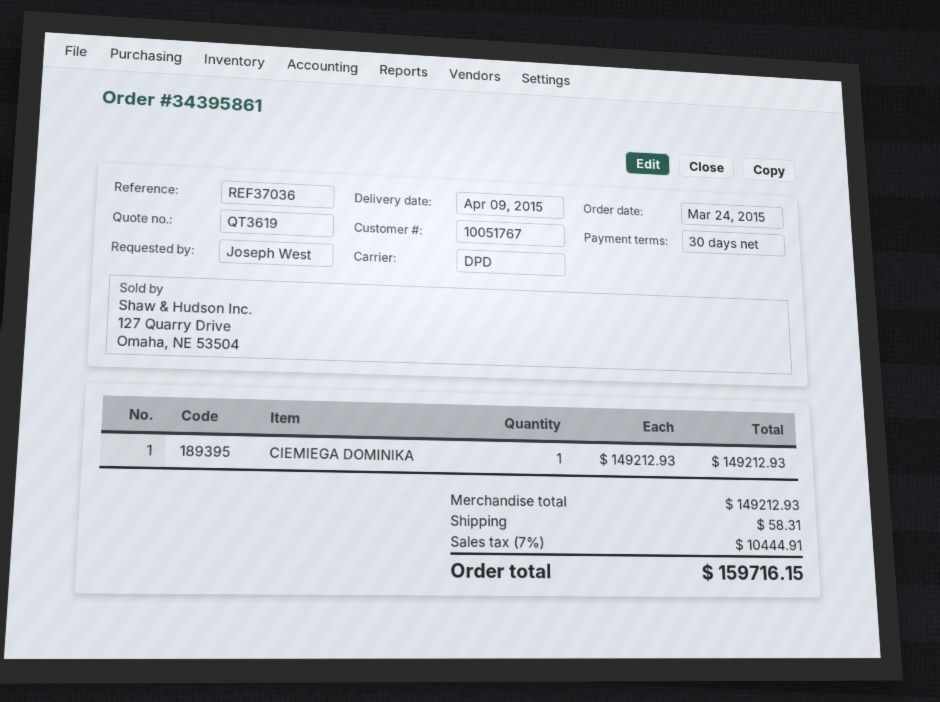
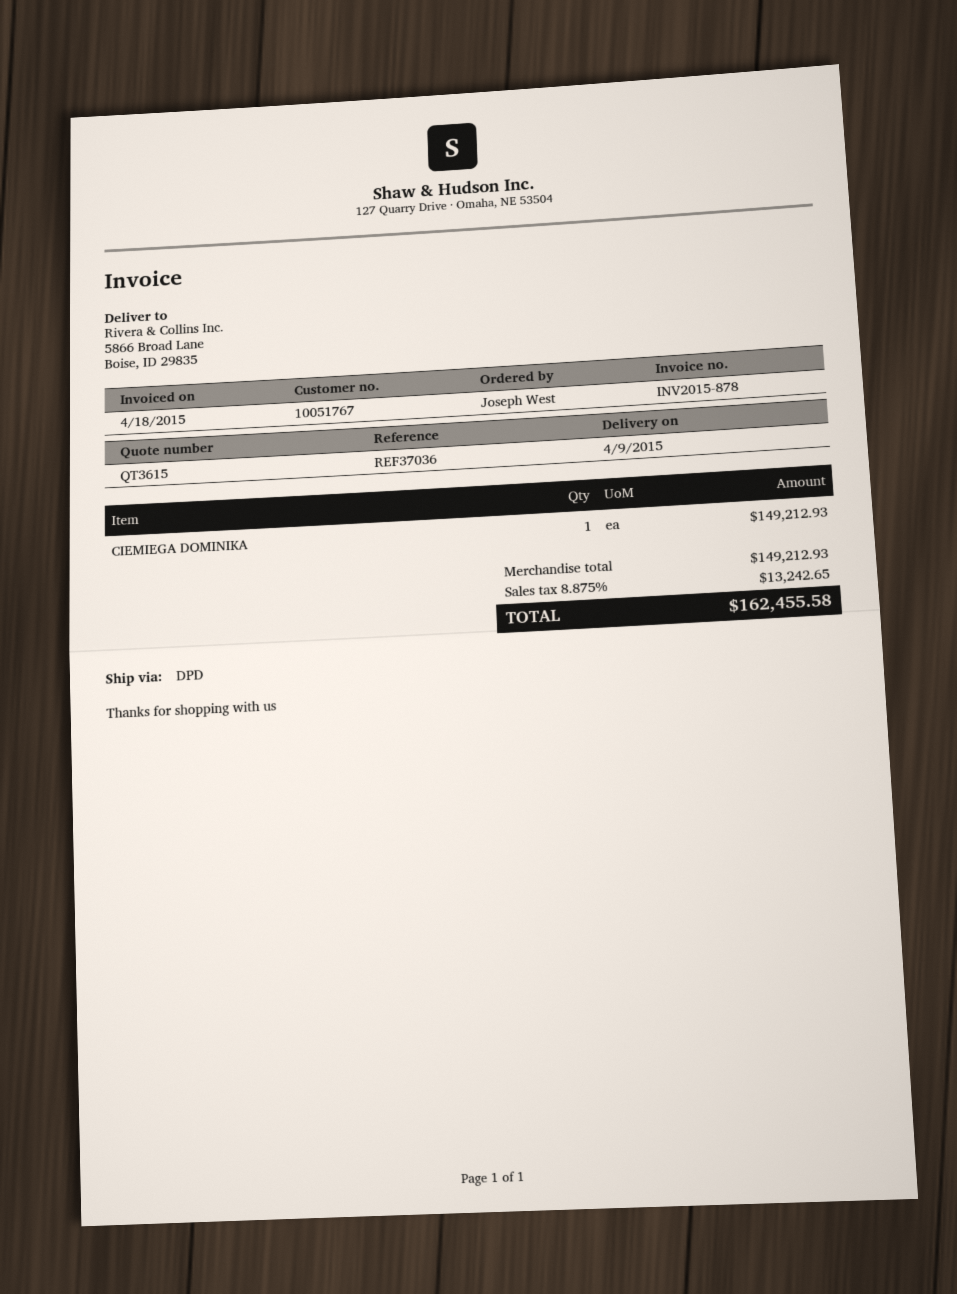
quote number: QT3619 -> QT3615
shipping: 58.31 -> none
tax: 7% = 10444.91 -> 8.875% = 13242.65
total: 159716.15 -> 162455.58

